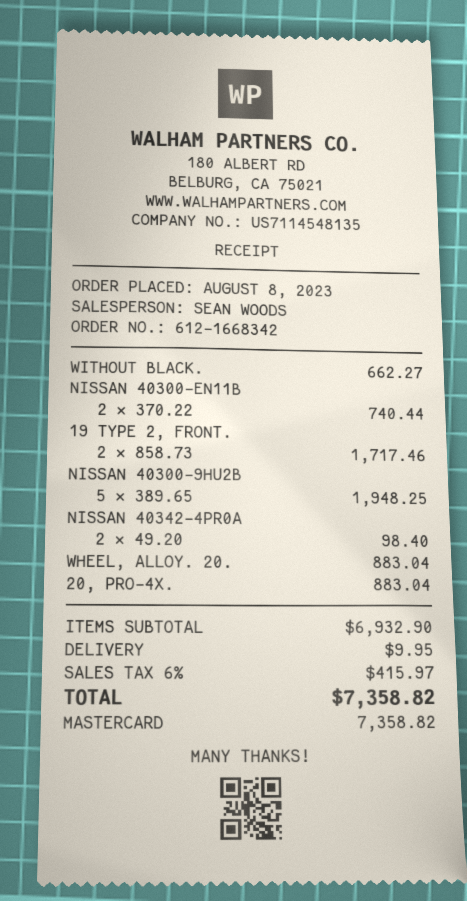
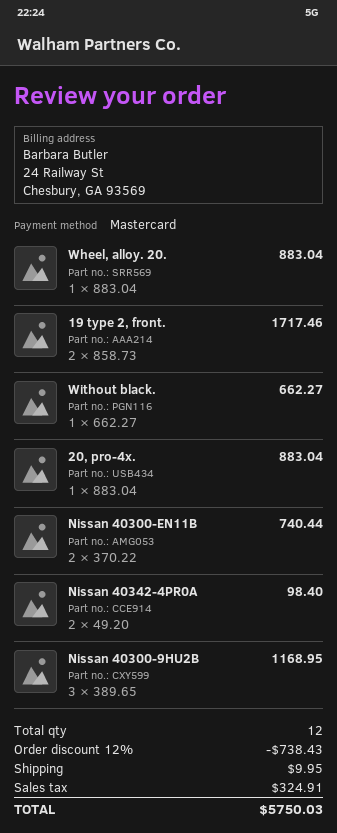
NISSAN 40300-9HU2B: 5 x 389.65 = 1948.25 -> 3 x 389.65 = 1168.95
discount: none -> 12% = 738.43
tax: 415.97 -> 324.91
total: 7358.82 -> 5750.03

